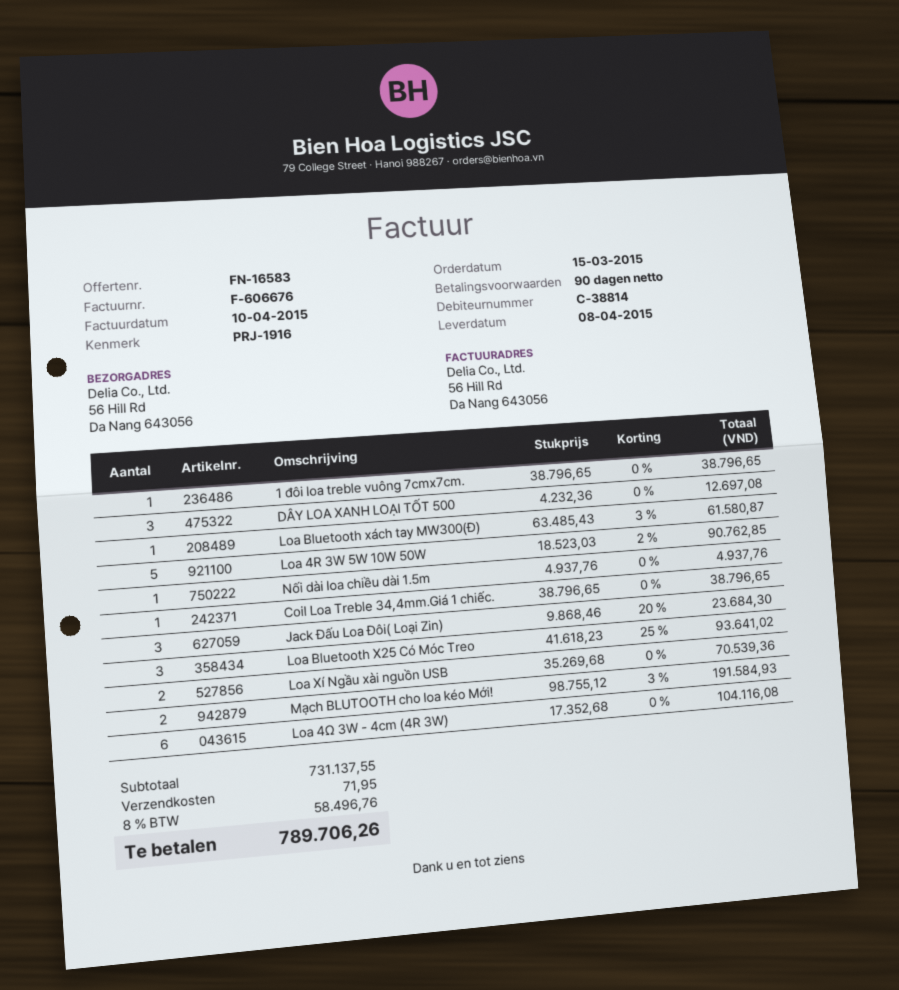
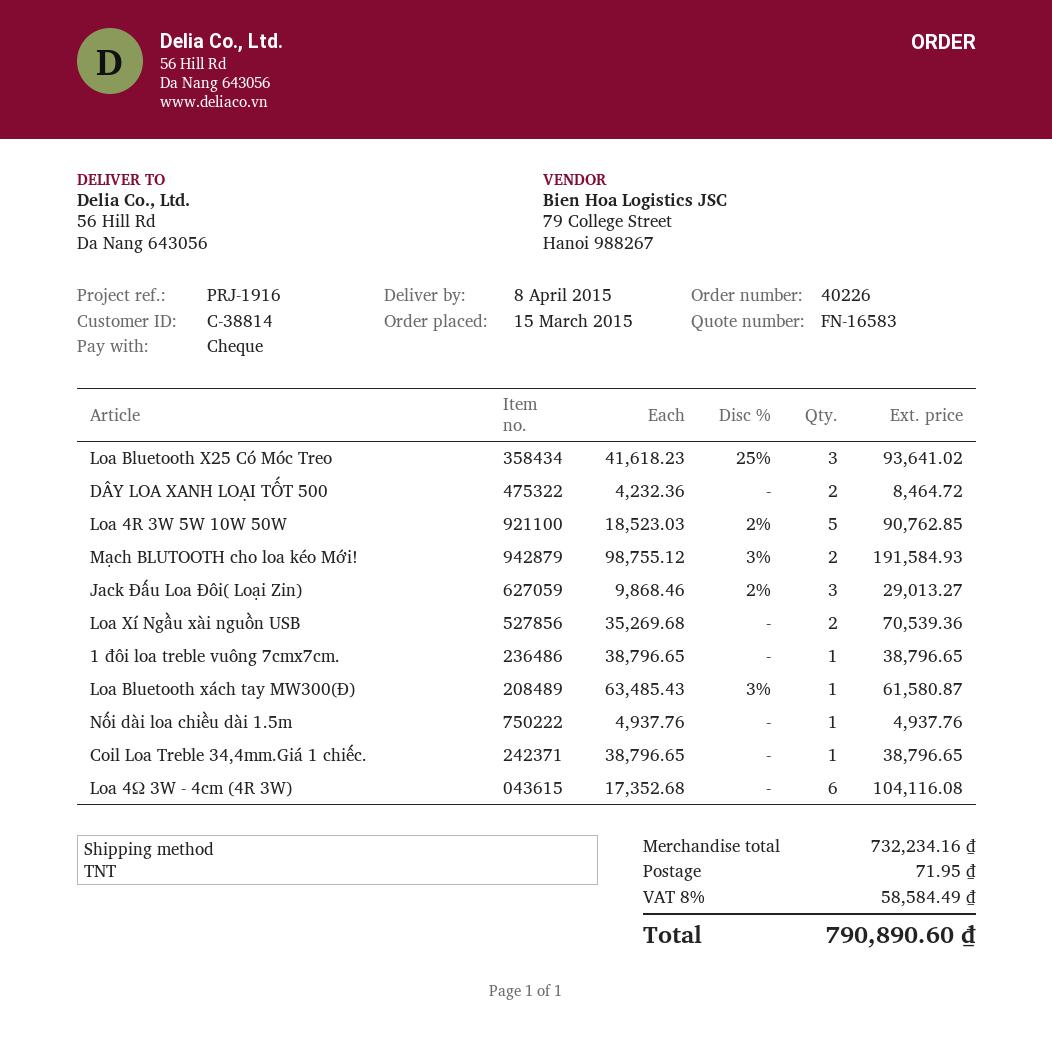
DÂY LOA XANH LOẠI TỐT 500: 3 x 4232.36 = 12697.08 -> 2 x 4232.36 = 8464.72
Jack Đấu Loa Đôi( Loại Zin): 3 x 9868.46 - 20% = 23684.30 -> 3 x 9868.46 - 2% = 29013.27
subtotal: 731137.55 -> 732234.16
tax: 8% = 58496.76 -> 8% = 58584.49
total: 789706.26 -> 790890.60

